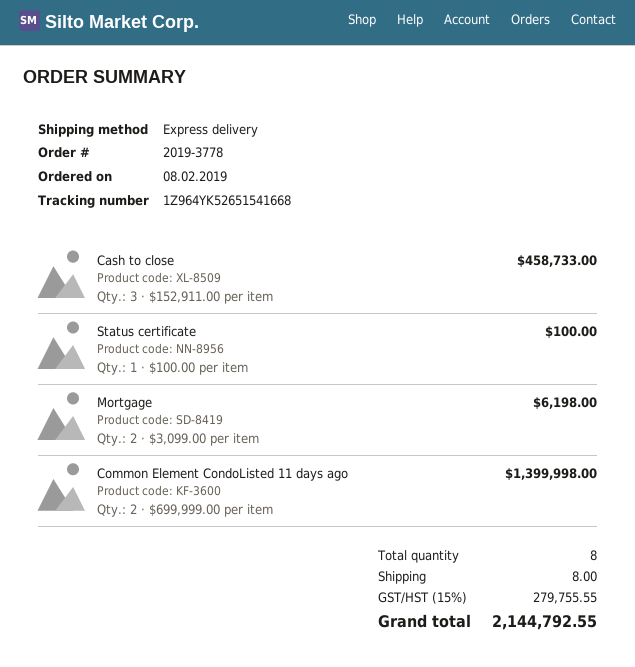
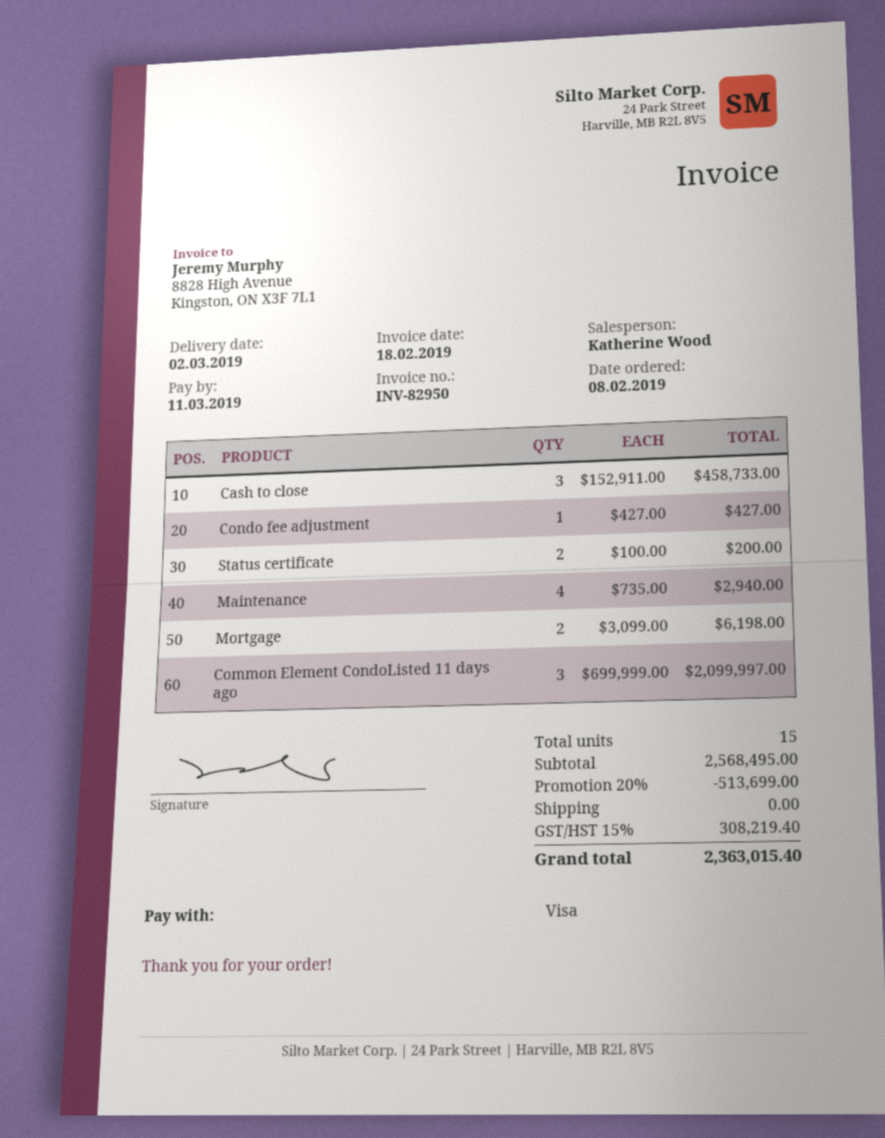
Status certificate: 1 x 100.00 = 100.00 -> 2 x 100.00 = 200.00
Common Element CondoListed 11 days ago: 2 x 699999.00 = 1399998.00 -> 3 x 699999.00 = 2099997.00
Condo fee adjustment: none -> 1 x 427.00 = 427.00
Maintenance: none -> 4 x 735.00 = 2940.00
total quantity: 8 -> 15
discount: none -> 20% = 513699.00
shipping: 8.00 -> 0.00
tax: 15% = 279755.55 -> 15% = 308219.40
total: 2144792.55 -> 2363015.40

